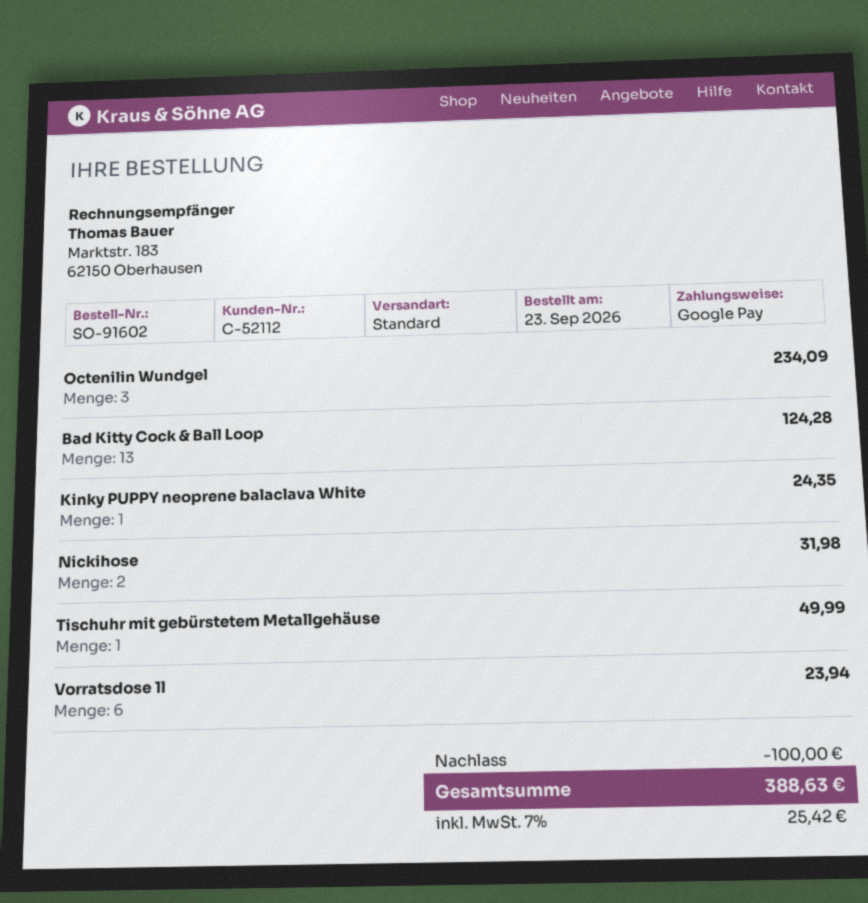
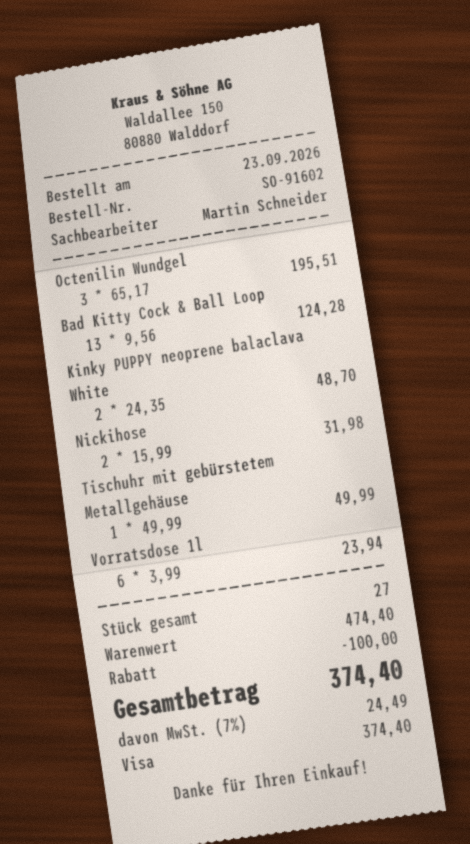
payment method: Google Pay -> Visa
Octenilin Wundgel: 3 for 234.09 -> 3 for 195.51
Kinky PUPPY neoprene balaclava White: 1 for 24.35 -> 2 for 48.70
tax: 7% = 25.42 -> 7% = 24.49
total: 388.63 -> 374.40

